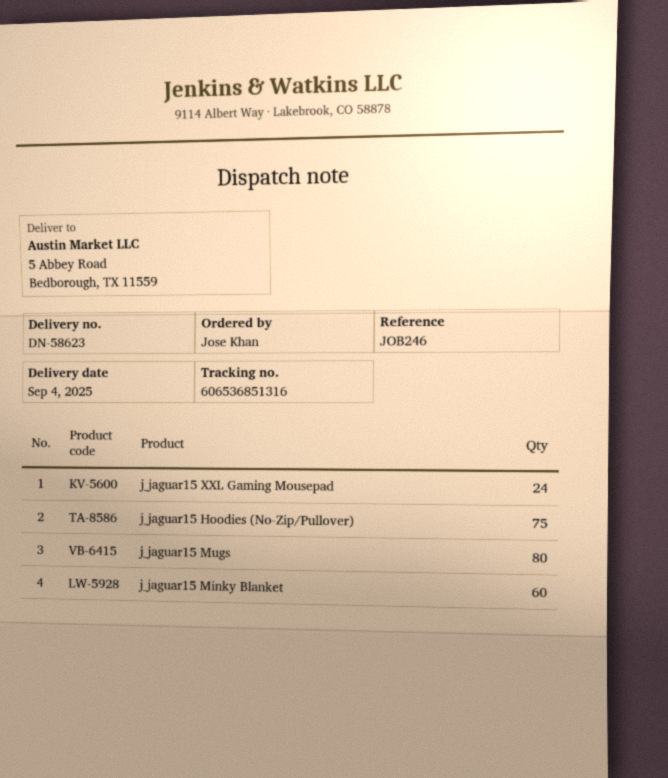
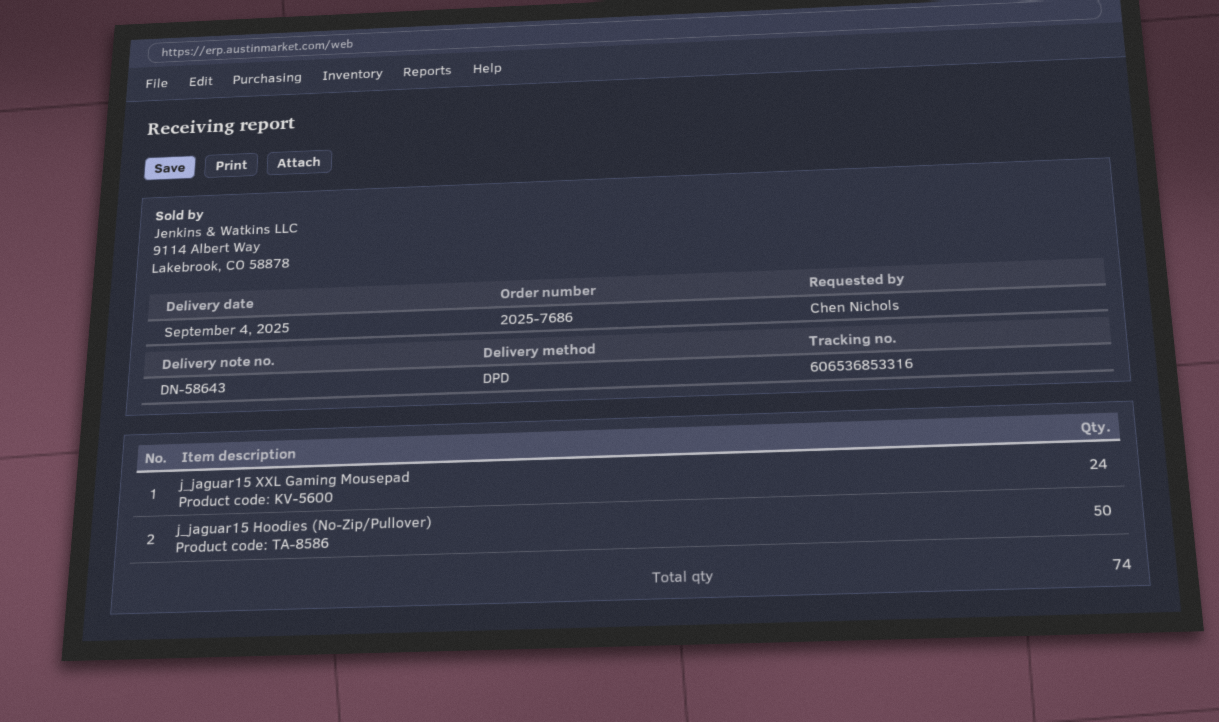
delivery note number: DN-58623 -> DN-58643
ordered by: Jose Khan -> Chen Nichols
tracking number: 606536851316 -> 606536853316
j_jaguar15 Hoodies (No-Zip/Pullover): 75 -> 50
j_jaguar15 Mugs: 80 -> none
j_jaguar15 Minky Blanket: 60 -> none

